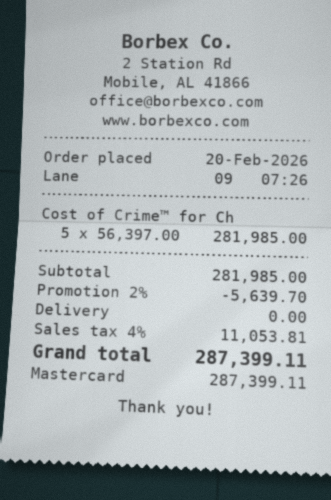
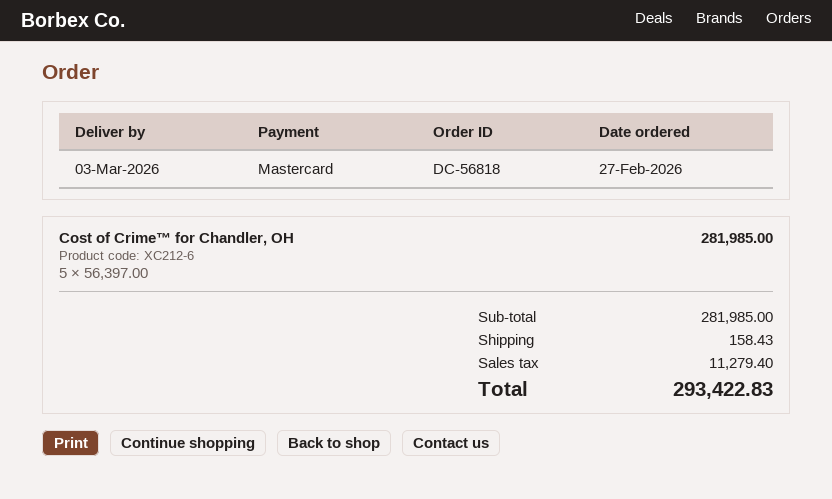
order date: 2026-02-20 -> 2026-02-27
discount: 2% = 5639.70 -> none
shipping: 0.00 -> 158.43
tax: 11053.81 -> 11279.40
total: 287399.11 -> 293422.83

